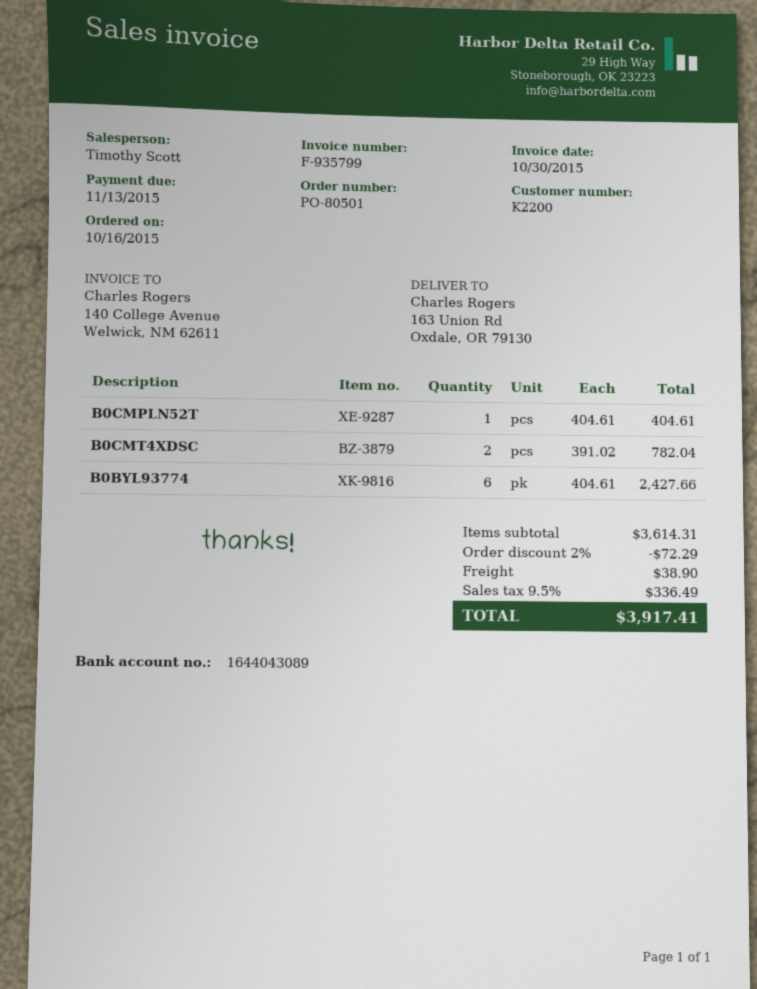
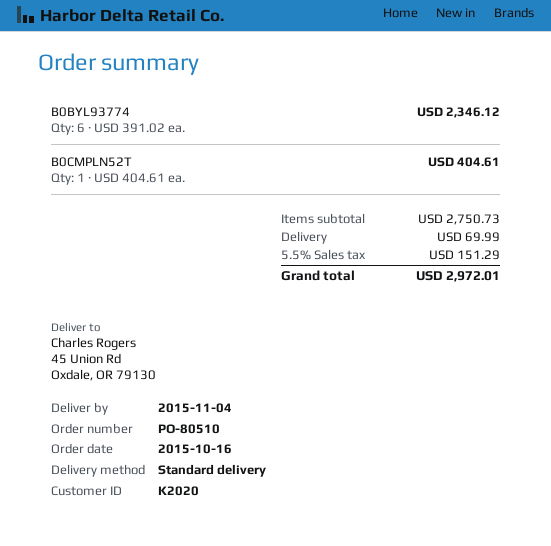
order number: PO-80501 -> PO-80510
customer number: K2200 -> K2020
ship to: 163 Union Rd, Oxdale, OR 79130 -> 45 Union Rd, Oxdale, OR 79130
B0CMT4XDSC: 2 x 391.02 = 782.04 -> none
B0BYL93774: 6 x 404.61 = 2427.66 -> 6 x 391.02 = 2346.12
subtotal: 3614.31 -> 2750.73
discount: 2% = 72.29 -> none
shipping: 38.90 -> 69.99
tax: 9.5% = 336.49 -> 5.5% = 151.29
total: 3917.41 -> 2972.01

